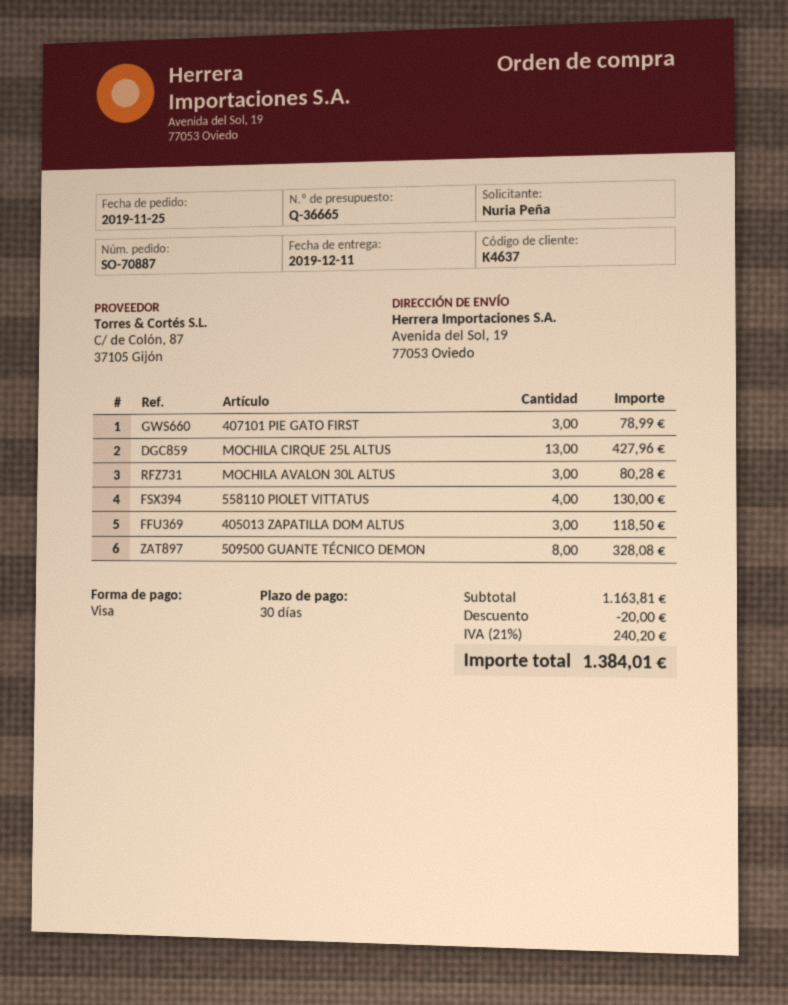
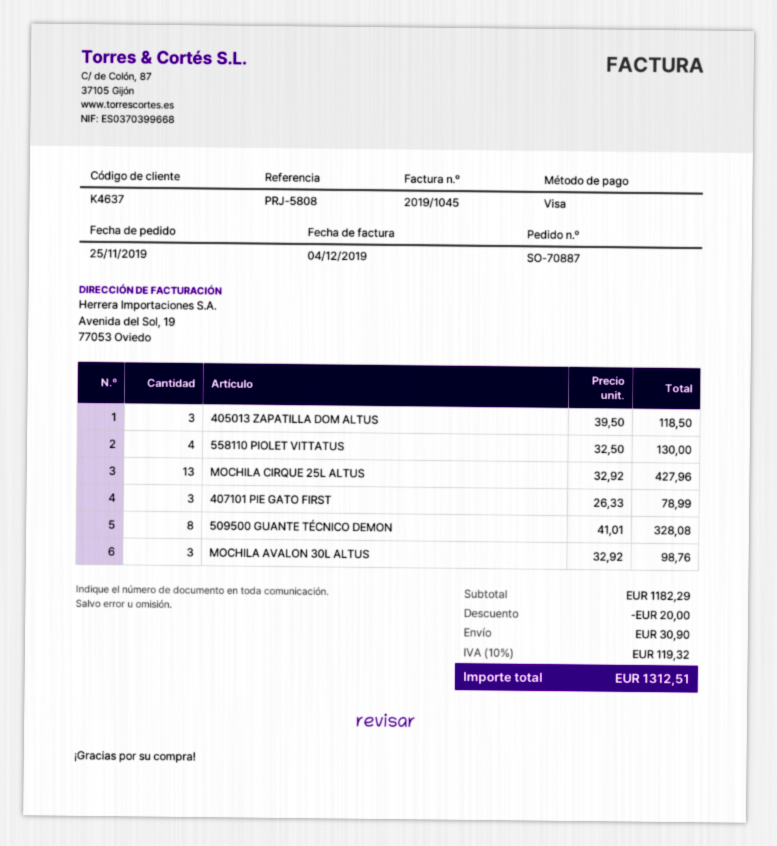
MOCHILA AVALON 30L ALTUS: 3 for 80.28 -> 3 for 98.76
subtotal: 1163.81 -> 1182.29
shipping: none -> 30.90
tax: 21% = 240.20 -> 10% = 119.32
total: 1384.01 -> 1312.51

